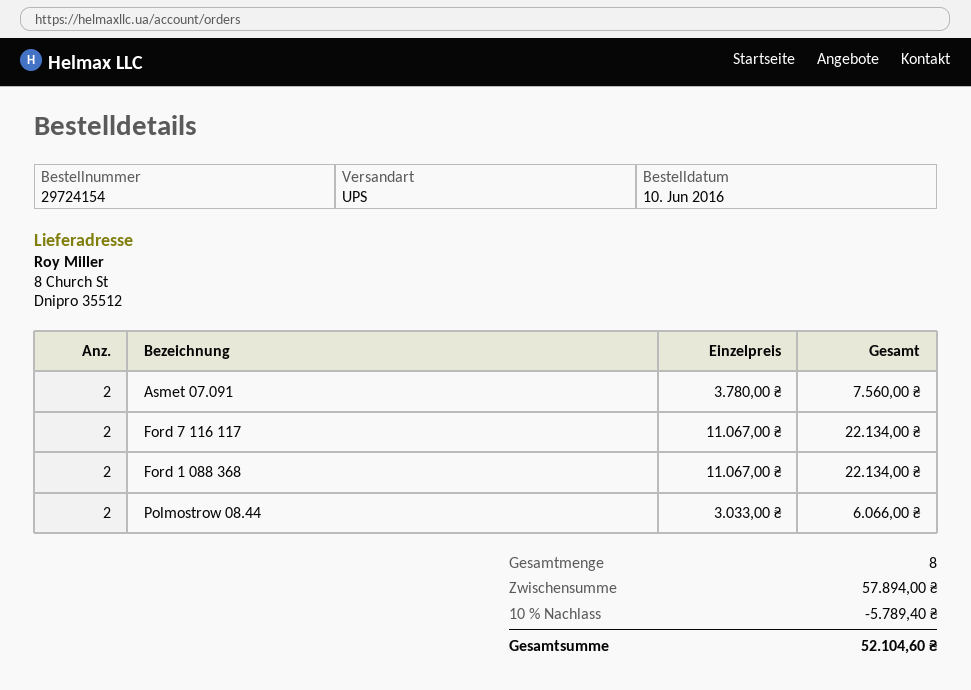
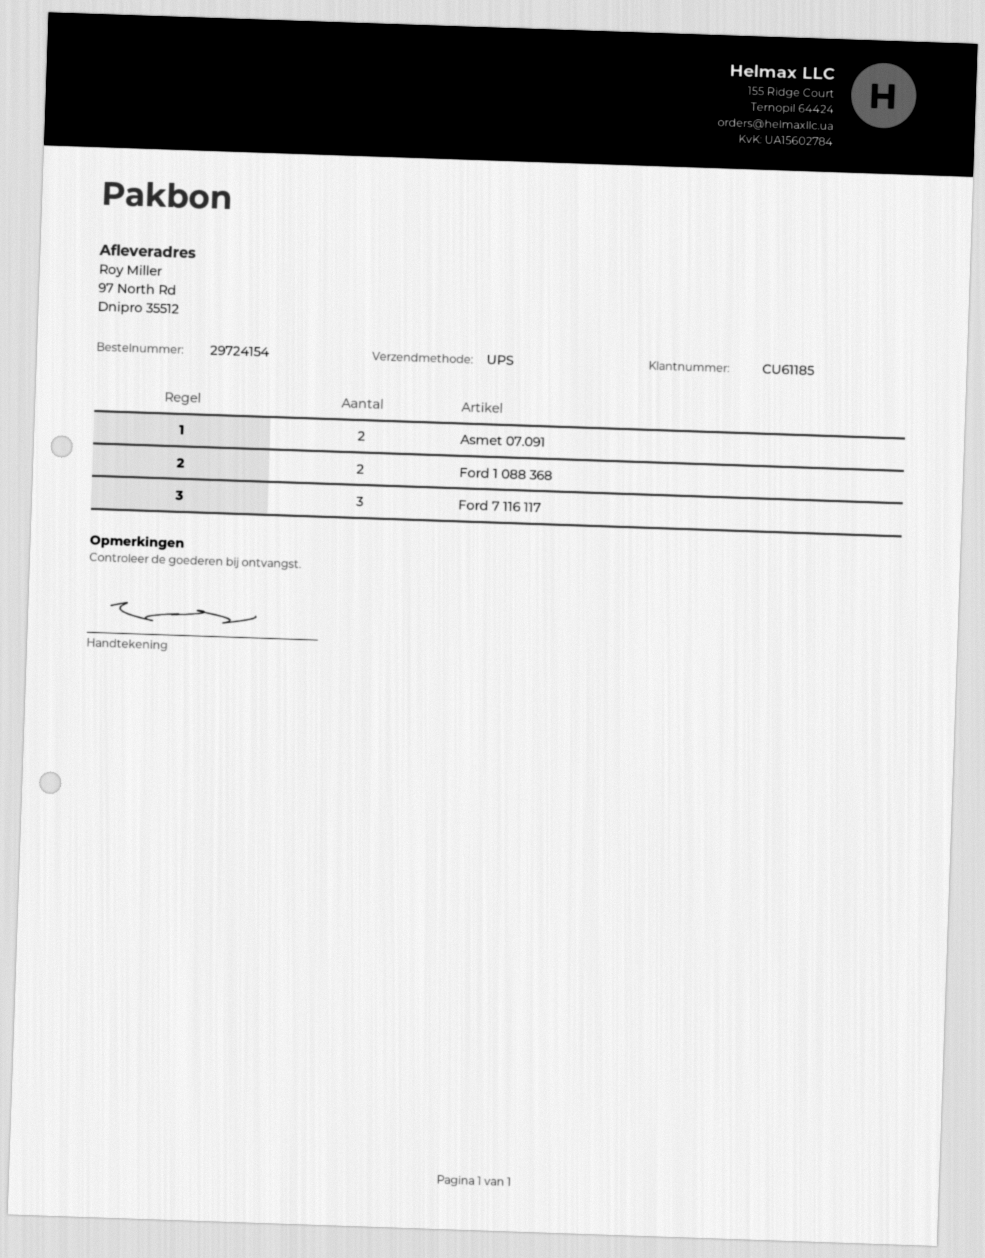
ship to: 8 Church St, Dnipro 35512 -> 97 North Rd, Dnipro 35512
Ford 7 116 117: 2 -> 3
Polmostrow 08.44: 2 -> none

